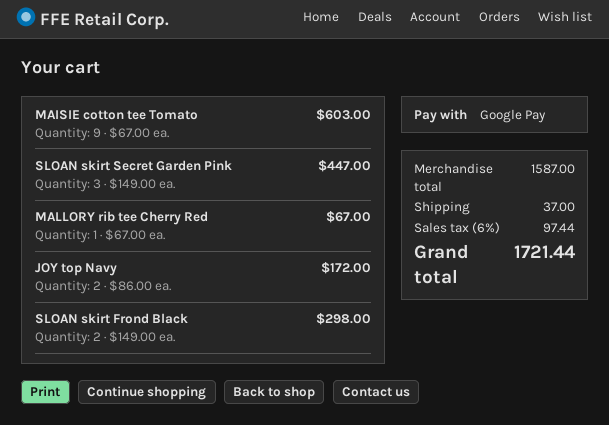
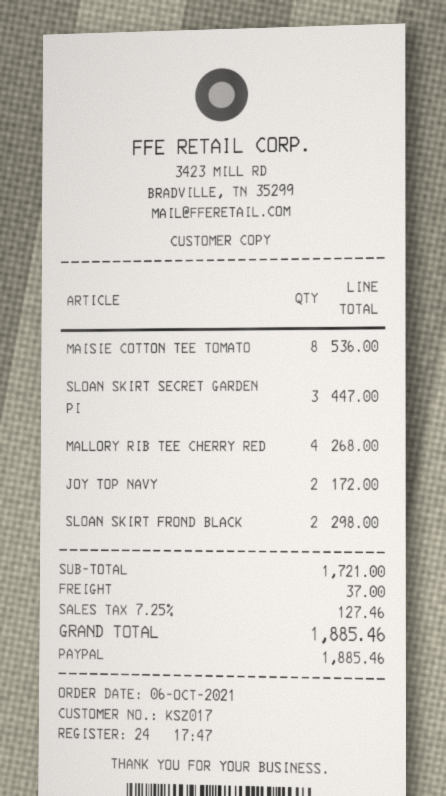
payment method: Google Pay -> PayPal
MAISIE cotton tee Tomato: 9 for 603.00 -> 8 for 536.00
MALLORY rib tee Cherry Red: 1 for 67.00 -> 4 for 268.00
subtotal: 1587.00 -> 1721.00
tax: 6% = 97.44 -> 7.25% = 127.46
total: 1721.44 -> 1885.46

